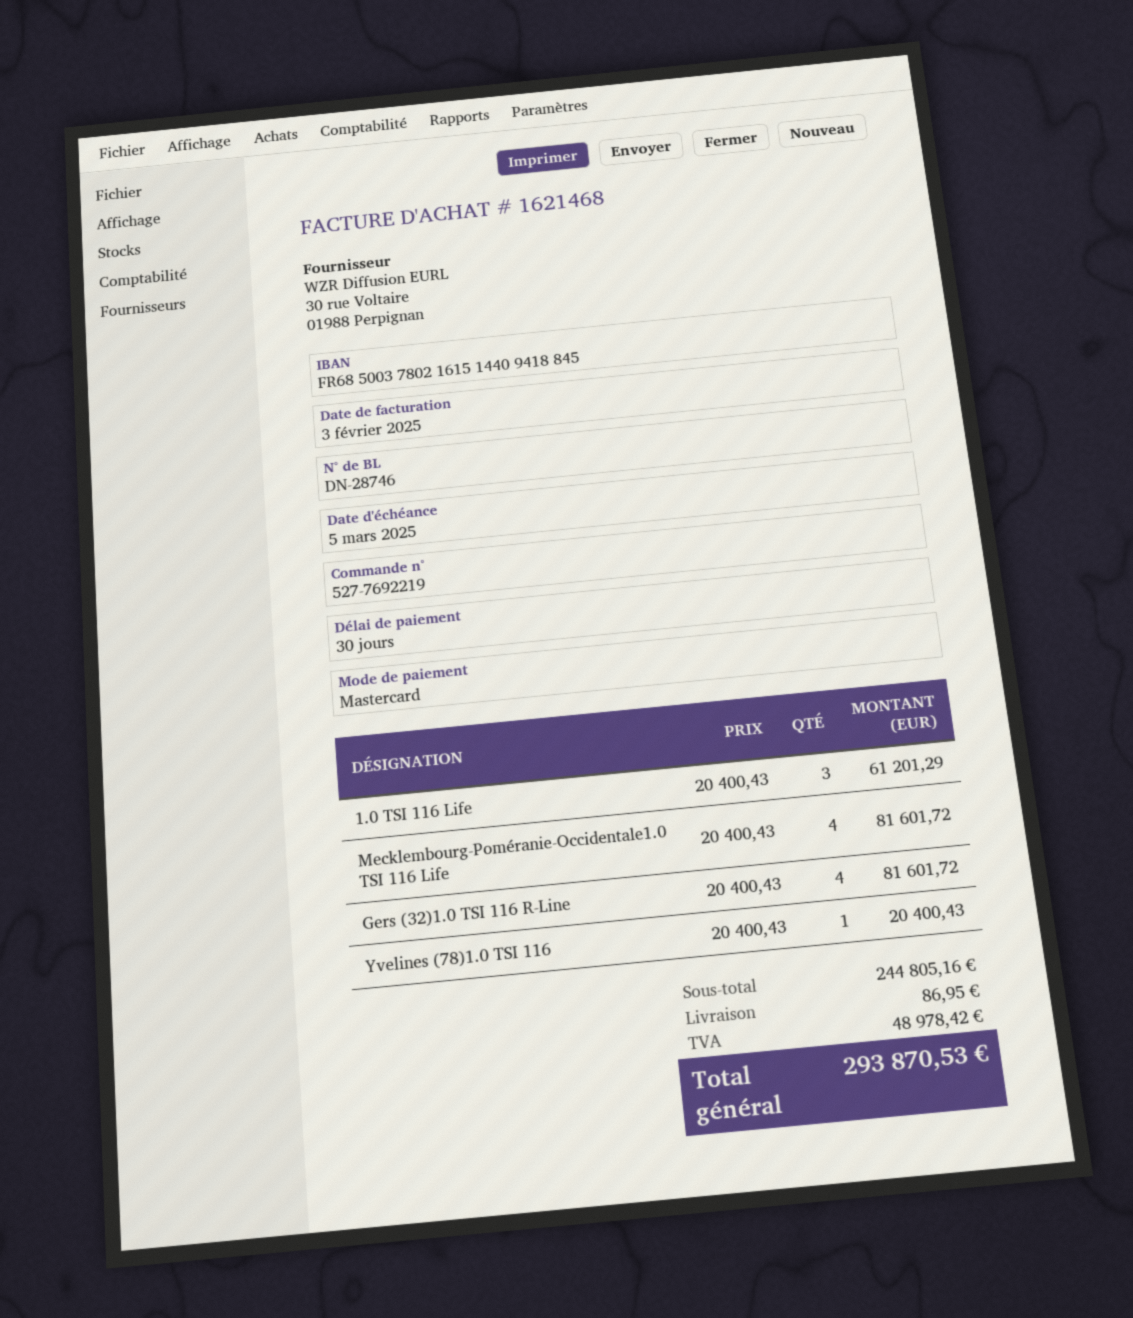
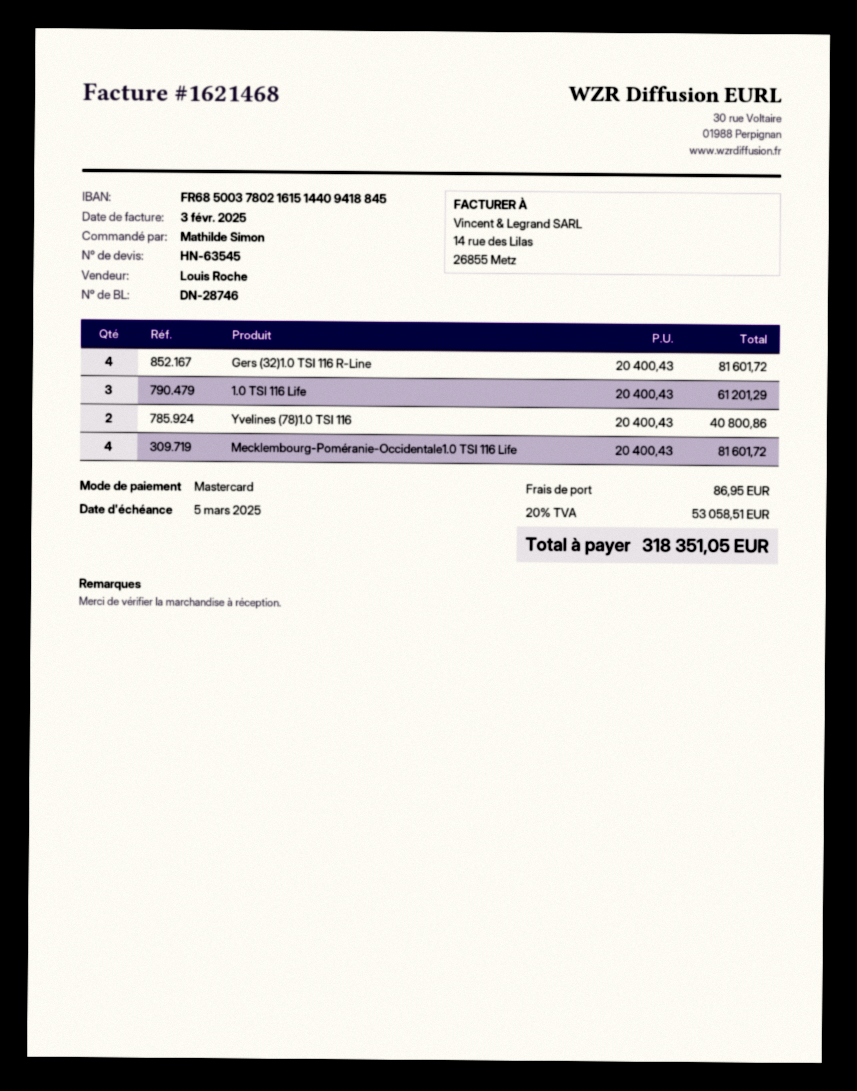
Yvelines (78)1.0 TSI 116: 1 x 20400.43 = 20400.43 -> 2 x 20400.43 = 40800.86
tax: 48978.42 -> 53058.51
total: 293870.53 -> 318351.05

